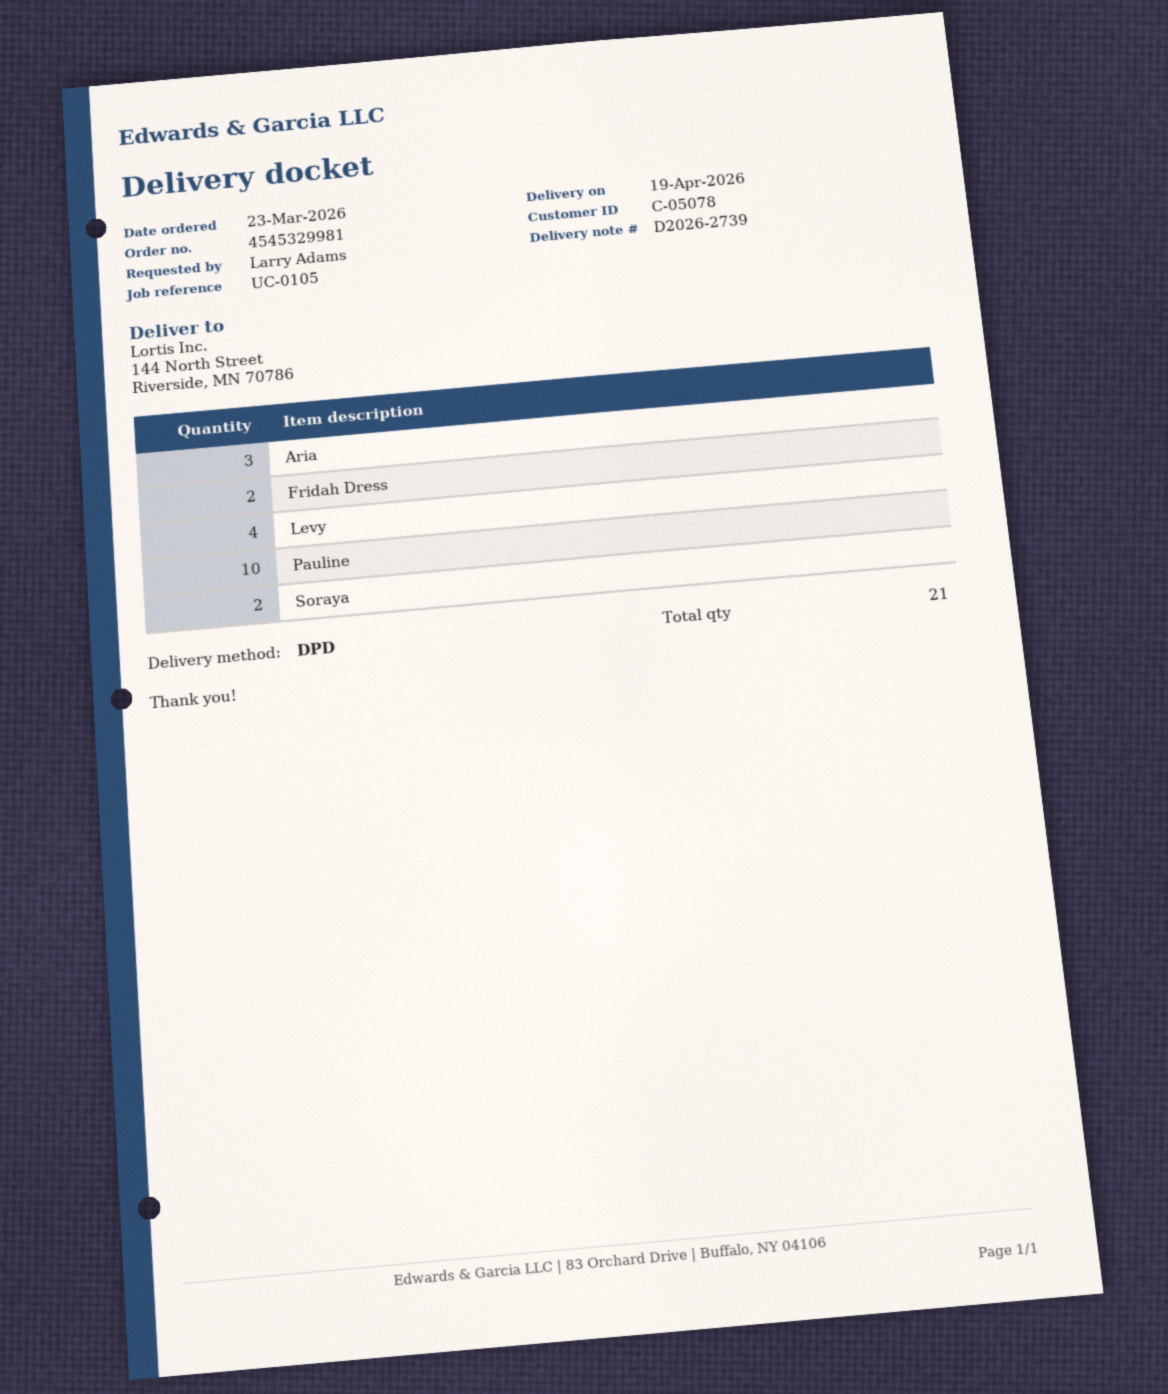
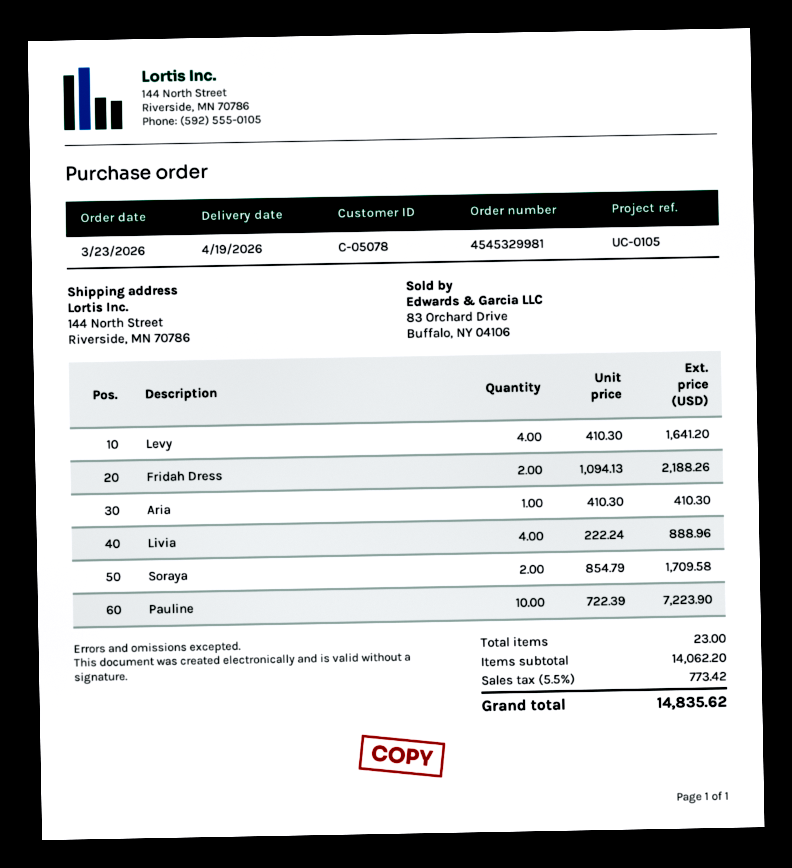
Aria: 3 -> 1
Livia: none -> 4
total quantity: 21 -> 23

